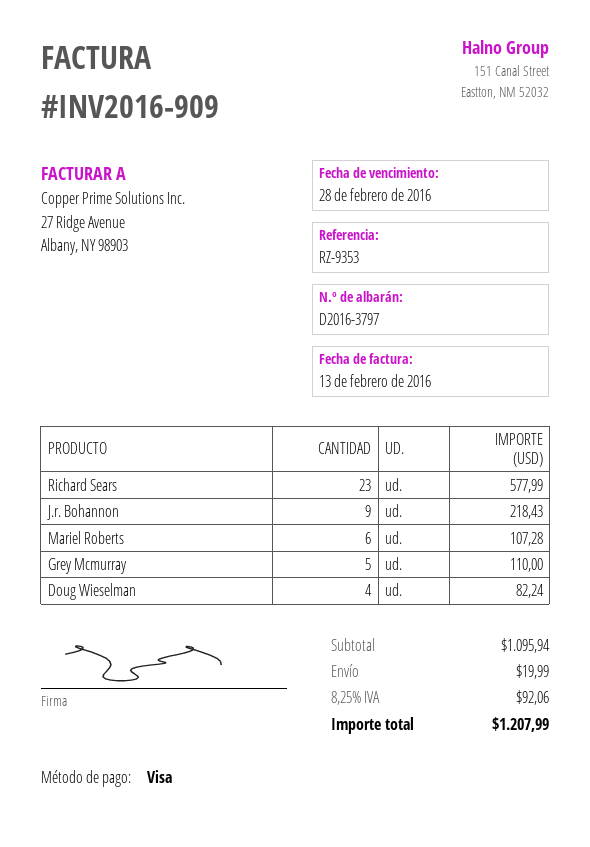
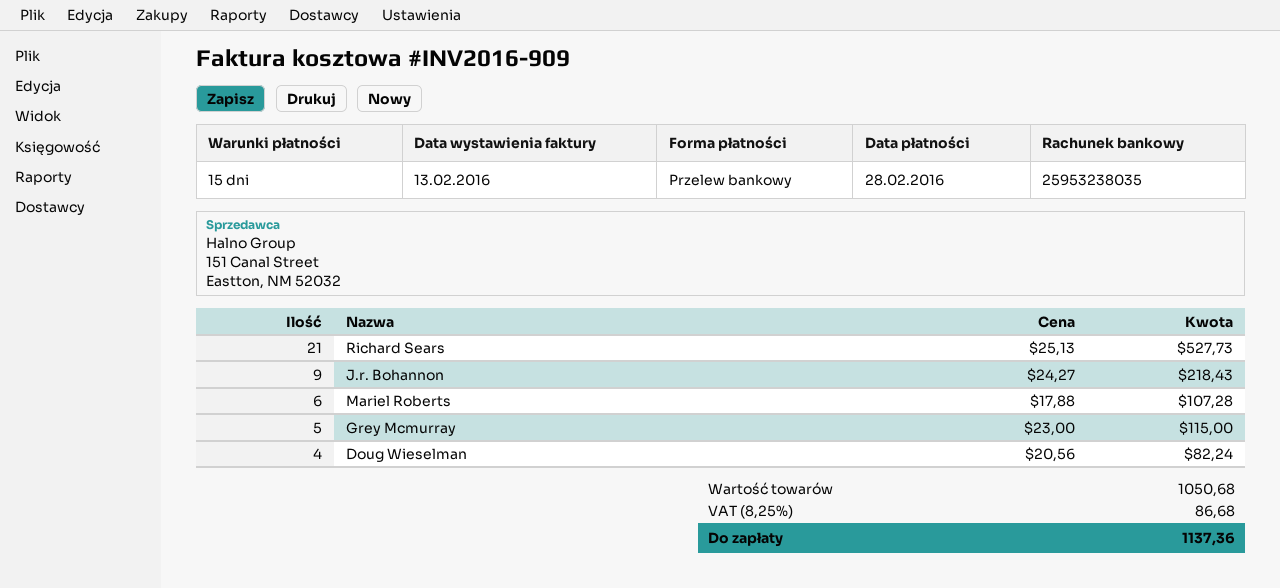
payment method: Visa -> bank transfer
Richard Sears: 23 for 577.99 -> 21 for 527.73
Grey Mcmurray: 5 for 110.00 -> 5 for 115.00
subtotal: 1095.94 -> 1050.68
shipping: 19.99 -> none
tax: 8.25% = 92.06 -> 8.25% = 86.68
total: 1207.99 -> 1137.36

